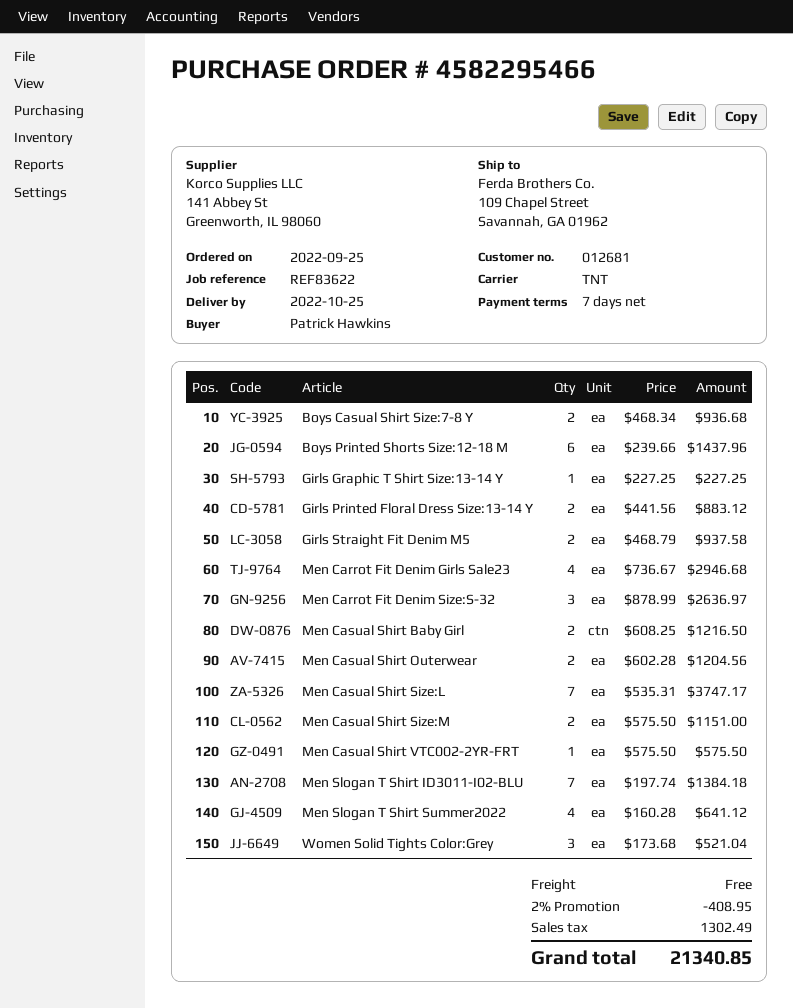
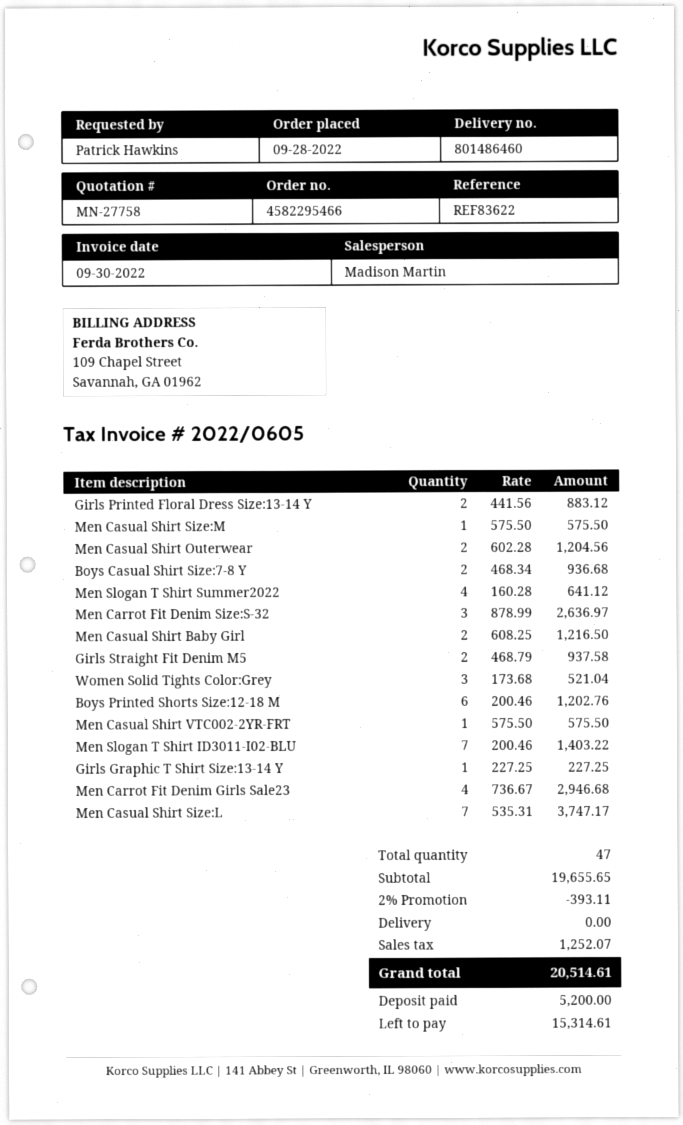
order date: 2022-09-25 -> 2022-09-28
Boys Printed Shorts Size:12-18 M: 6 x 239.66 = 1437.96 -> 6 x 200.46 = 1202.76
Men Casual Shirt Size:M: 2 x 575.50 = 1151.00 -> 1 x 575.50 = 575.50
Men Slogan T Shirt ID3011-I02-BLU: 7 x 197.74 = 1384.18 -> 7 x 200.46 = 1403.22
discount: 2% = 408.95 -> 2% = 393.11
tax: 1302.49 -> 1252.07
total: 21340.85 -> 20514.61

